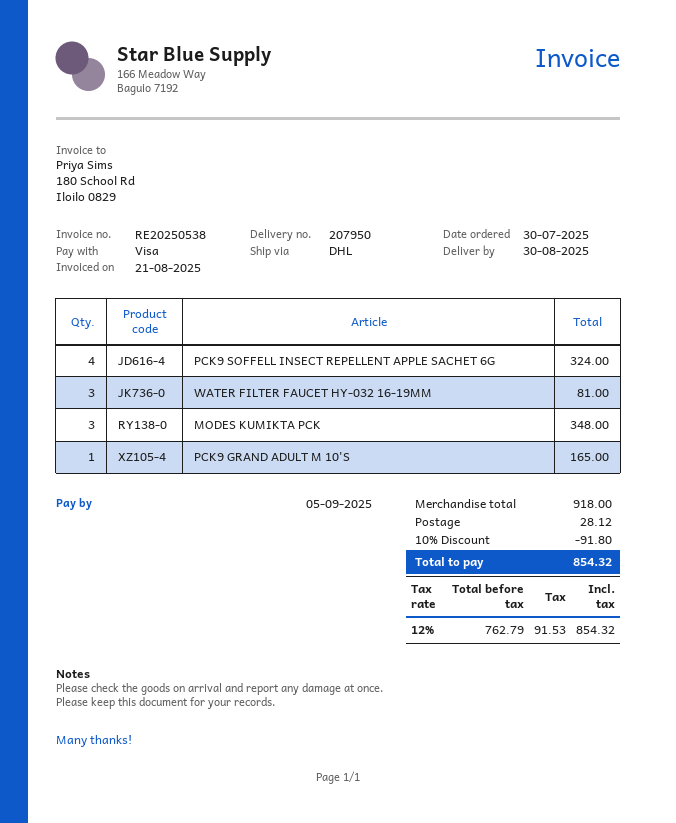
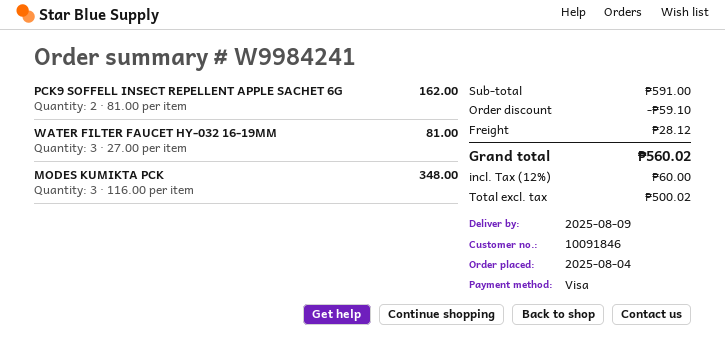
order date: 2025-07-30 -> 2025-08-04
delivery date: 2025-08-30 -> 2025-08-09
PCK9 SOFFELL INSECT REPELLENT APPLE SACHET 6G: 4 for 324.00 -> 2 for 162.00
PCK9 GRAND ADULT M 10'S: 1 for 165.00 -> none
subtotal: 918.00 -> 591.00
discount: 91.80 -> 59.10
net: 762.79 -> 500.02
tax: 12% = 91.53 -> 12% = 60.00
total: 854.32 -> 560.02

